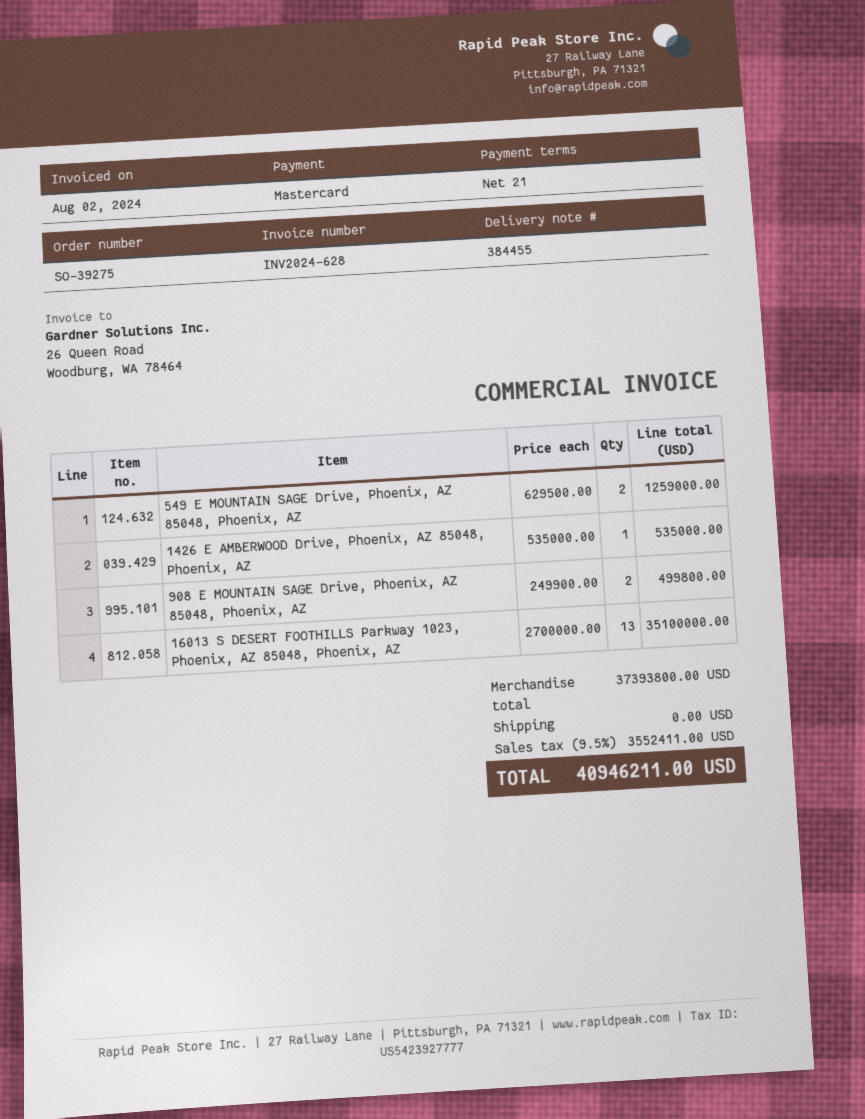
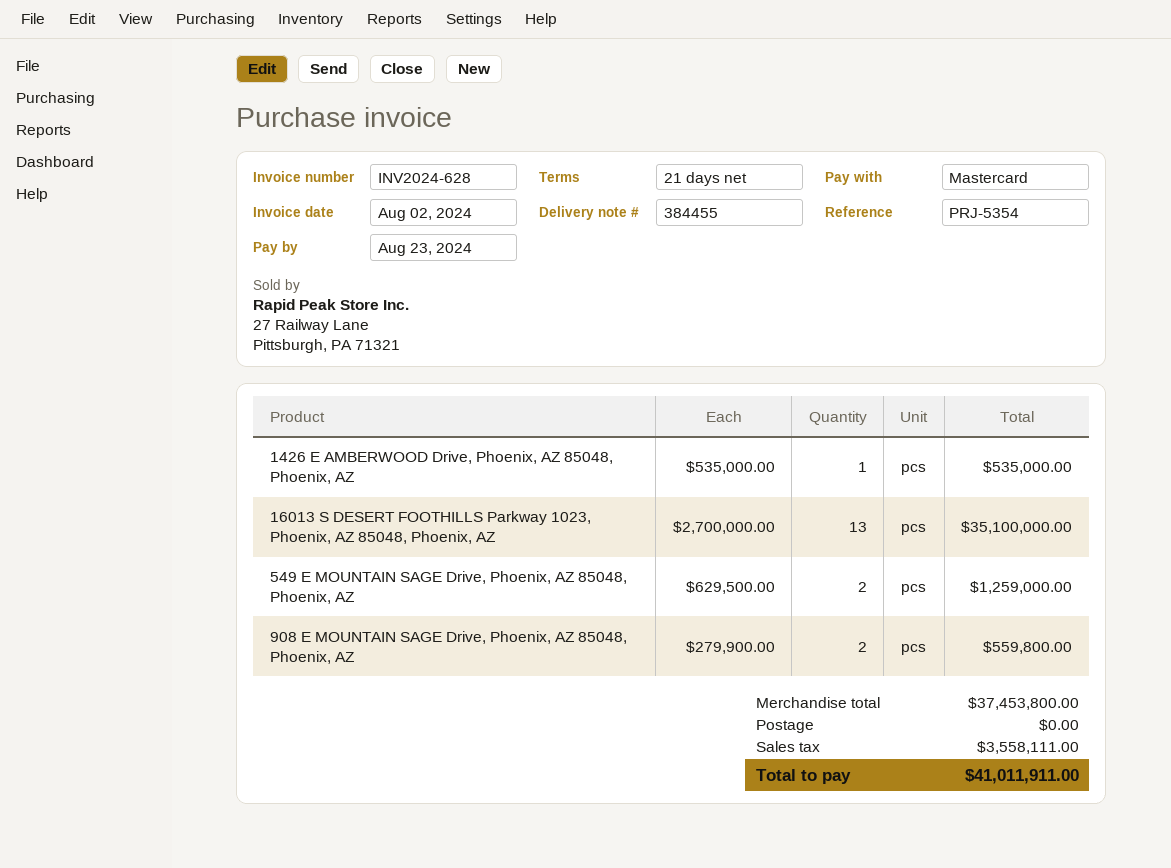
908 E MOUNTAIN SAGE Drive, Phoenix, AZ 85048, Phoenix, AZ: 2 x 249900.00 = 499800.00 -> 2 x 279900.00 = 559800.00
subtotal: 37393800.00 -> 37453800.00
tax: 3552411.00 -> 3558111.00
total: 40946211.00 -> 41011911.00

